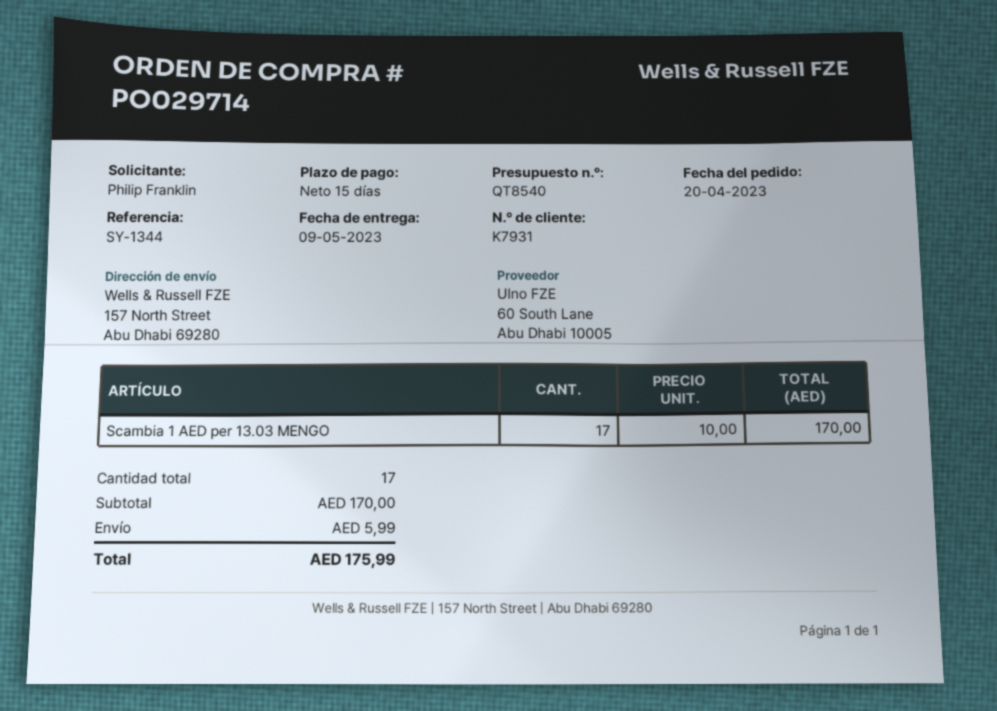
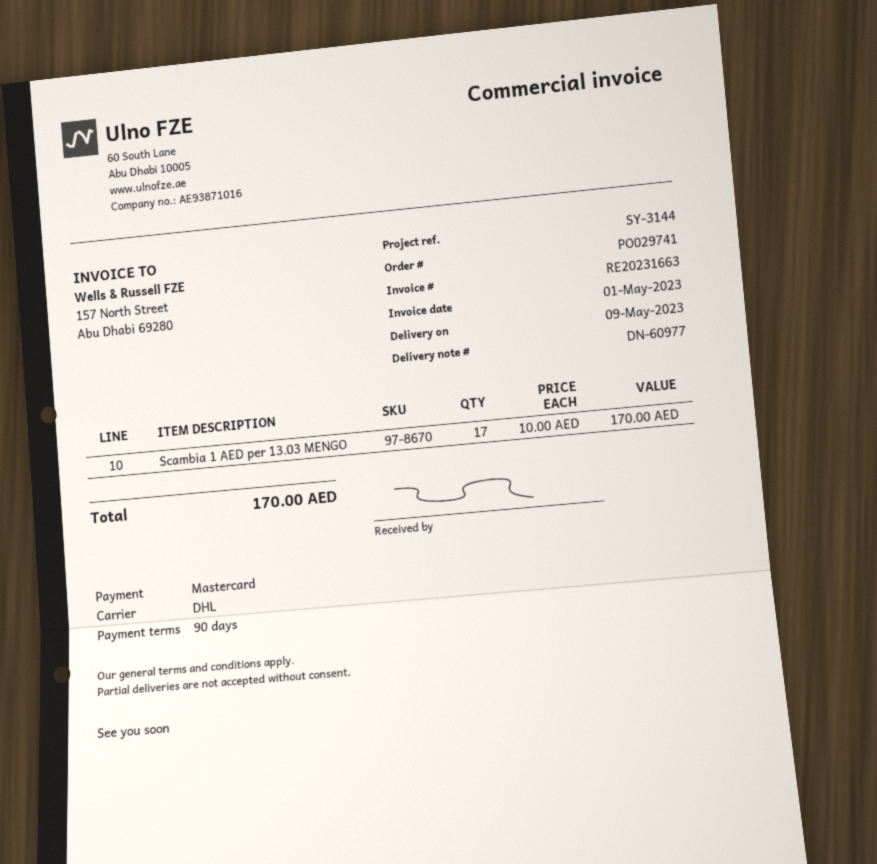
order number: PO029714 -> PO029741
payment terms: 15 days -> 90 days
reference: SY-1344 -> SY-3144
shipping: 5.99 -> none
total: 175.99 -> 170.00

